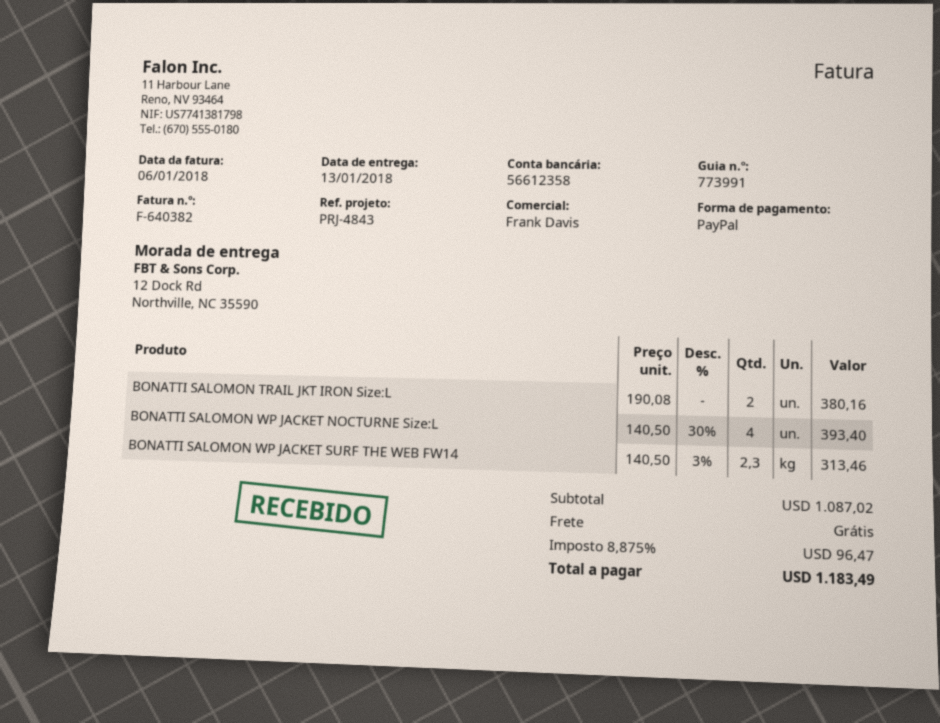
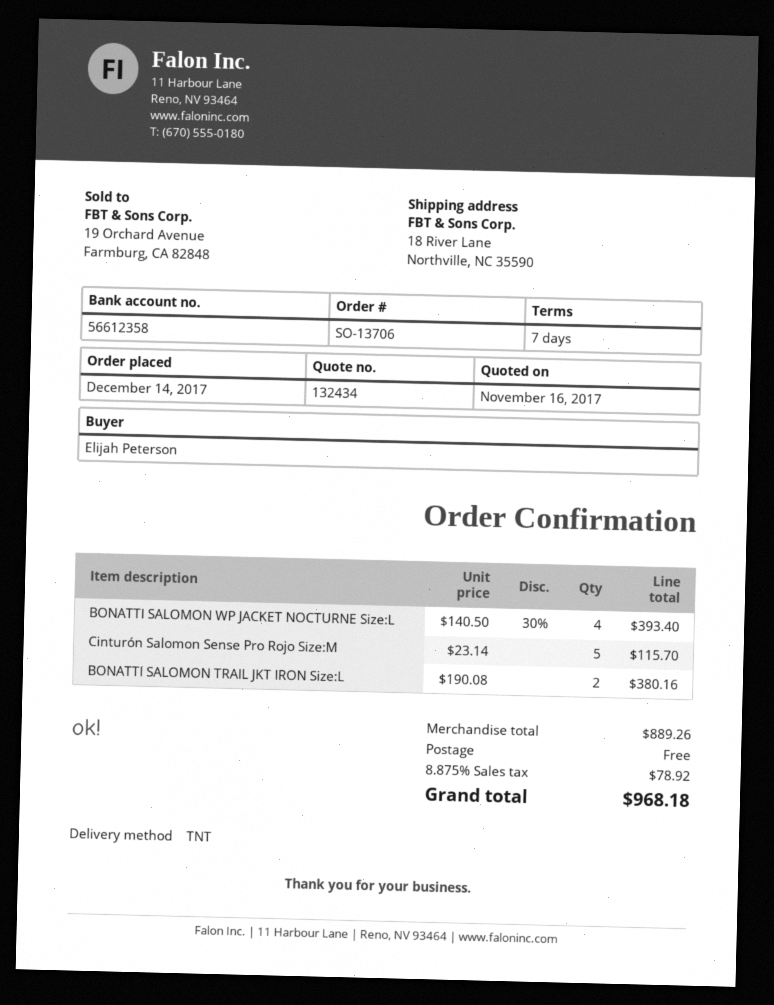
ship to: 12 Dock Rd, Northville, NC 35590 -> 18 River Lane, Northville, NC 35590
BONATTI SALOMON WP JACKET SURF THE WEB FW14: 2.3 x 140.50 - 3% = 313.46 -> none
Cinturón Salomon Sense Pro Rojo Size:M: none -> 5 x 23.14 = 115.70
subtotal: 1087.02 -> 889.26
tax: 8.875% = 96.47 -> 8.875% = 78.92
total: 1183.49 -> 968.18

